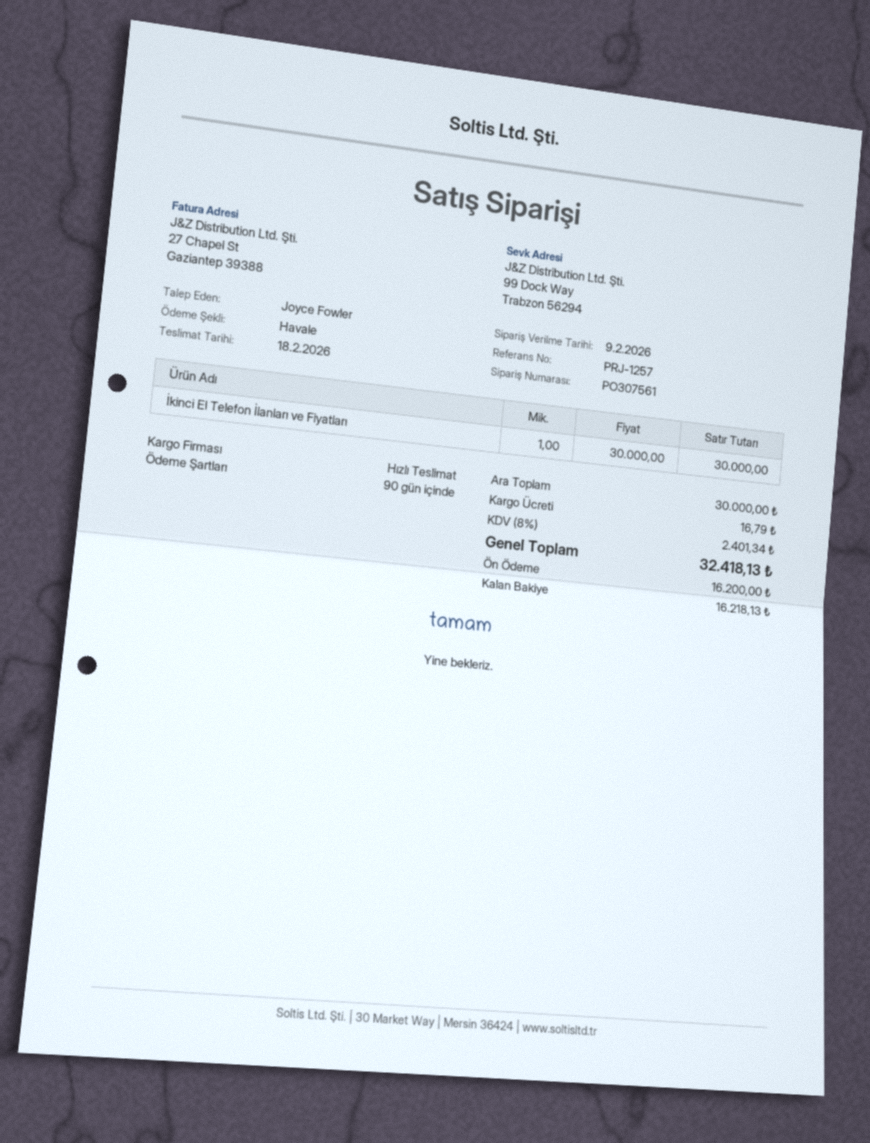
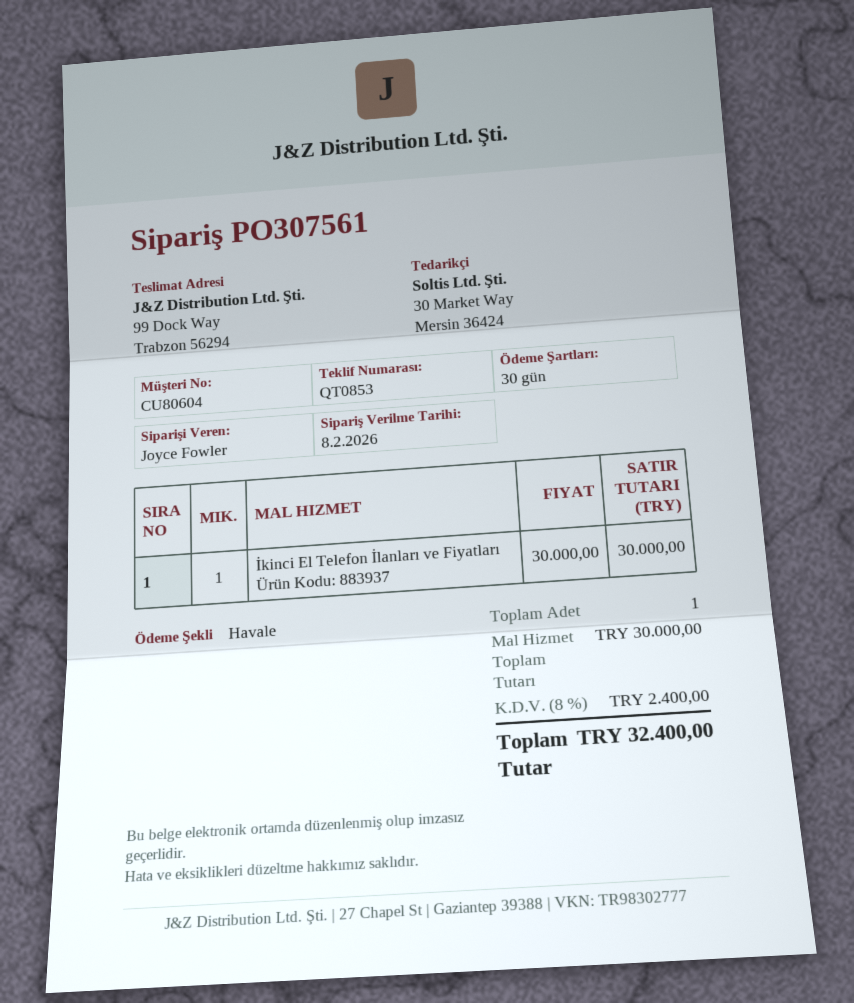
order date: 2026-02-09 -> 2026-02-08
payment terms: 90 days -> 30 days
shipping: 16.79 -> none
tax: 8% = 2401.34 -> 8% = 2400.00
total: 32418.13 -> 32400.00

